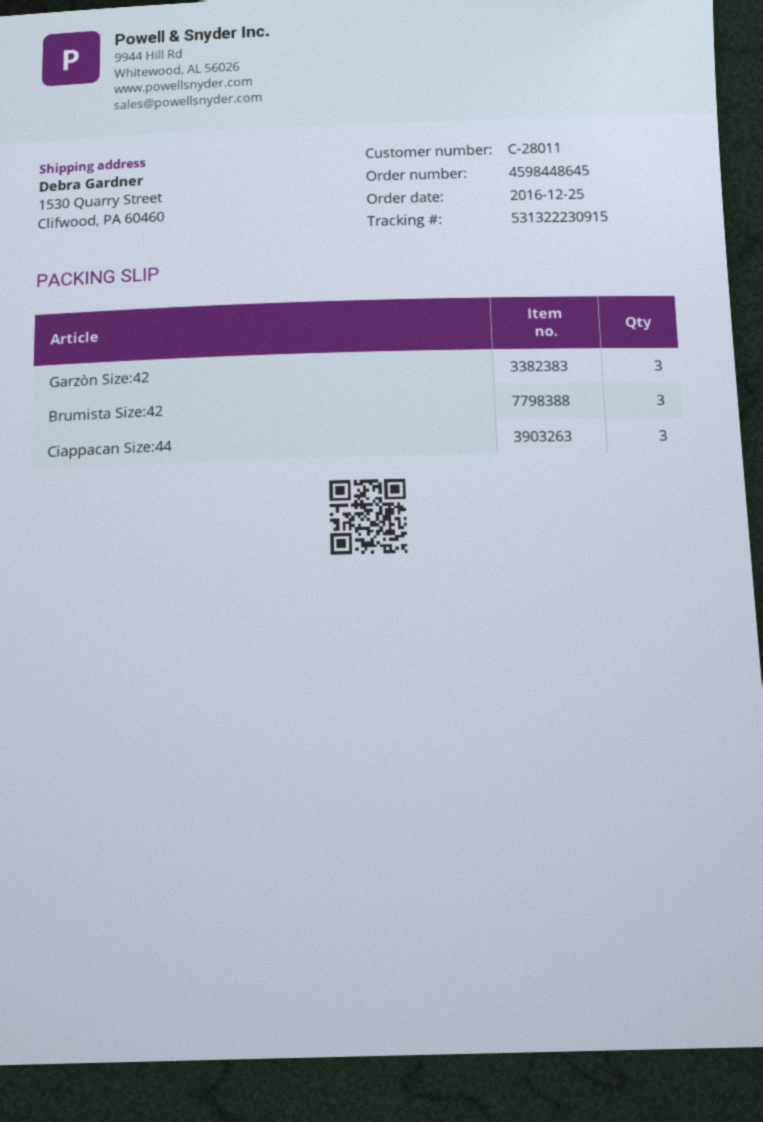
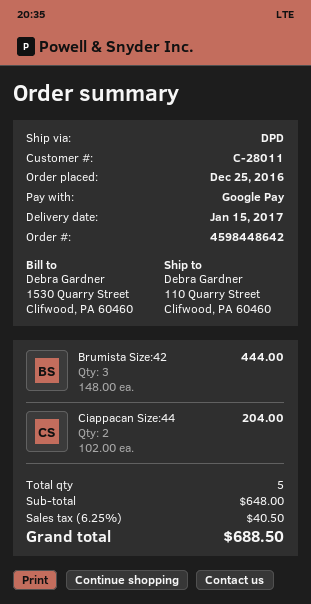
order number: 4598448645 -> 4598448642
ship to: 1530 Quarry Street, Clifwood, PA 60460 -> 110 Quarry Street, Clifwood, PA 60460
Garzòn Size:42: 3 -> none
Ciappacan Size:44: 3 -> 2

